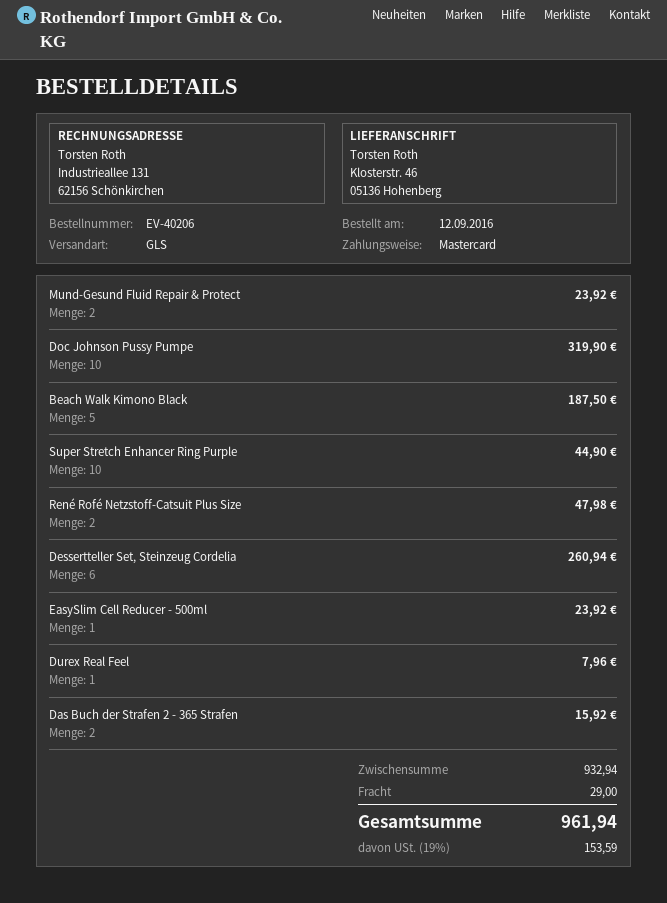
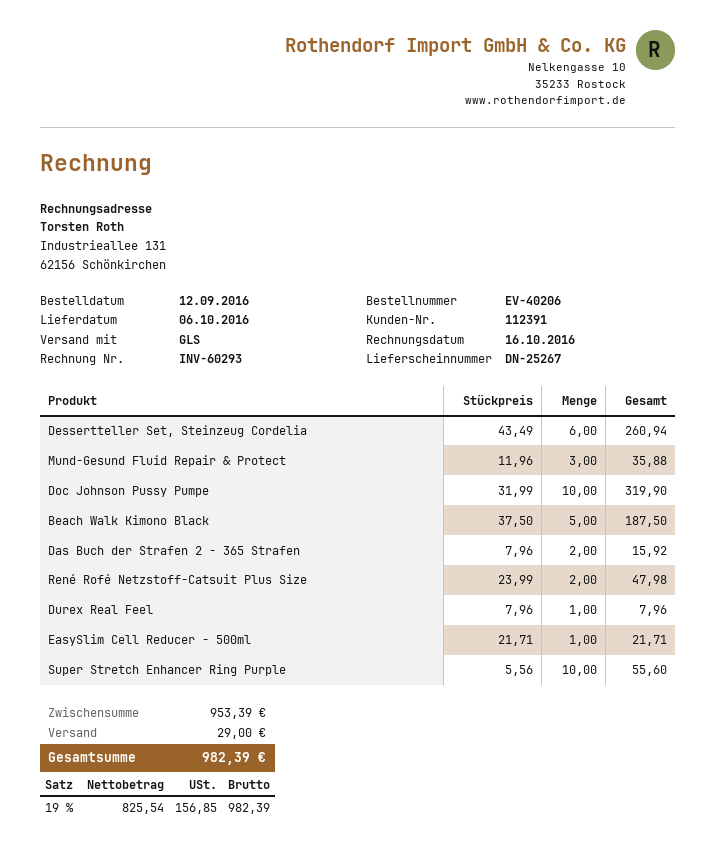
Mund-Gesund Fluid Repair & Protect: 2 for 23.92 -> 3 for 35.88
Super Stretch Enhancer Ring Purple: 10 for 44.90 -> 10 for 55.60
EasySlim Cell Reducer - 500ml: 1 for 23.92 -> 1 for 21.71
subtotal: 932.94 -> 953.39
tax: 19% = 153.59 -> 19% = 156.85
total: 961.94 -> 982.39

